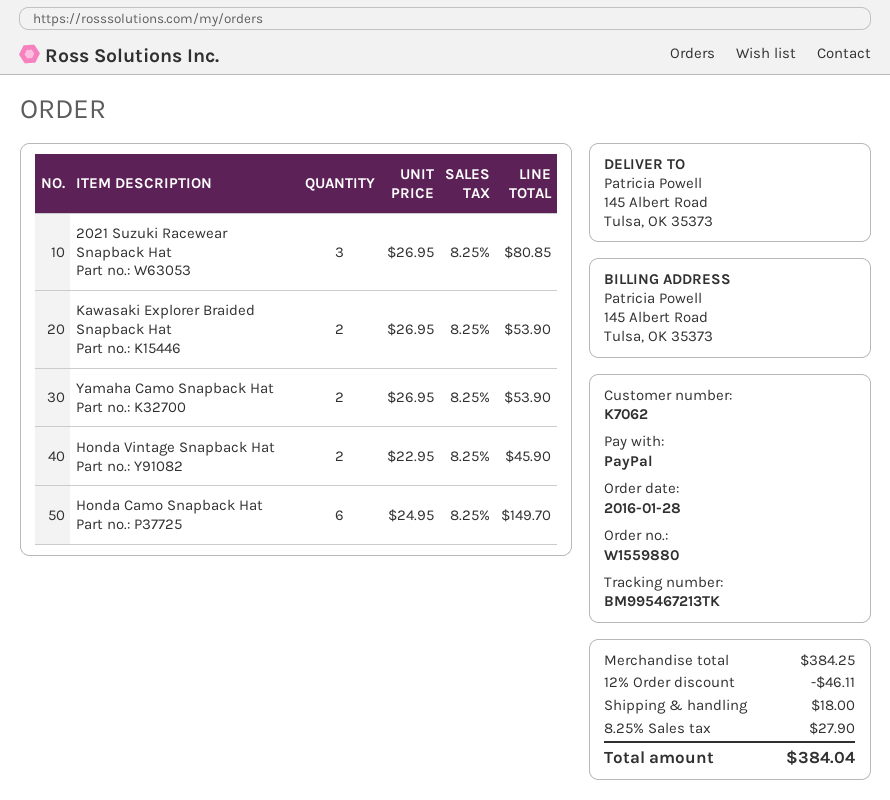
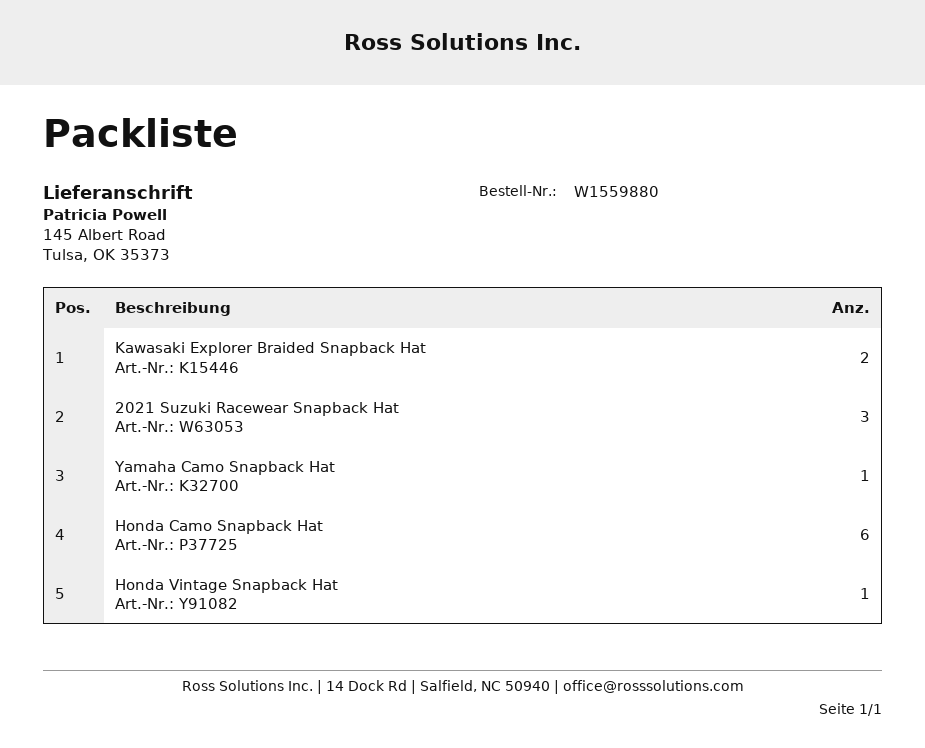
Yamaha Camo Snapback Hat: 2 -> 1
Honda Vintage Snapback Hat: 2 -> 1

